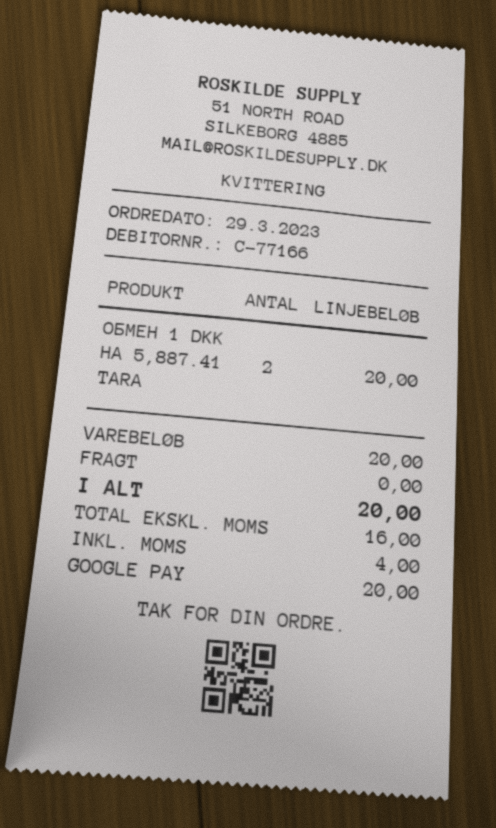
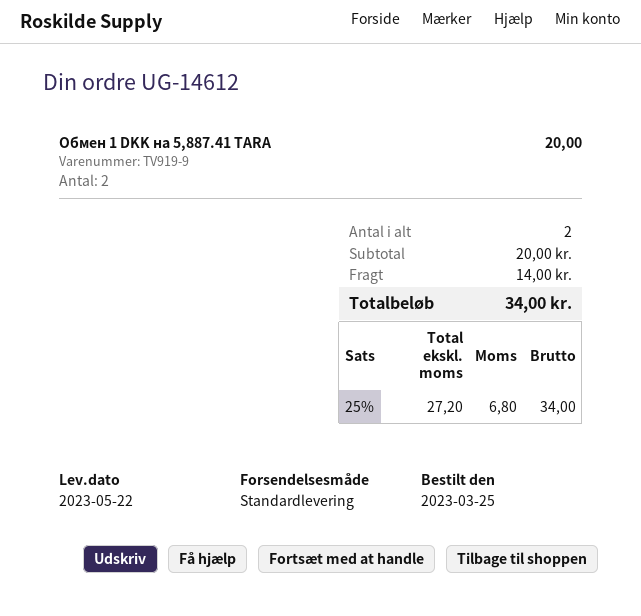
order date: 2023-03-29 -> 2023-03-25
shipping: 0.00 -> 14.00
net: 16.00 -> 27.20
tax: 4.00 -> 6.80
total: 20.00 -> 34.00

